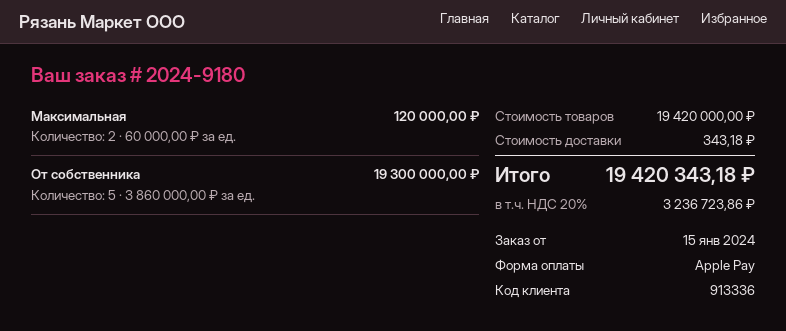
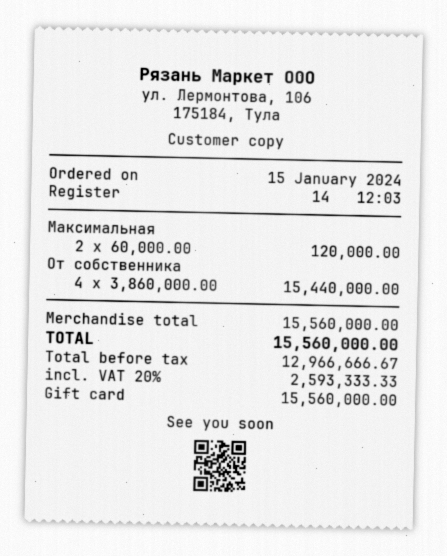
payment method: Apple Pay -> gift card
От собственника: 5 x 3860000.00 = 19300000.00 -> 4 x 3860000.00 = 15440000.00
subtotal: 19420000.00 -> 15560000.00
shipping: 343.18 -> none
tax: 20% = 3236723.86 -> 20% = 2593333.33
total: 19420343.18 -> 15560000.00

